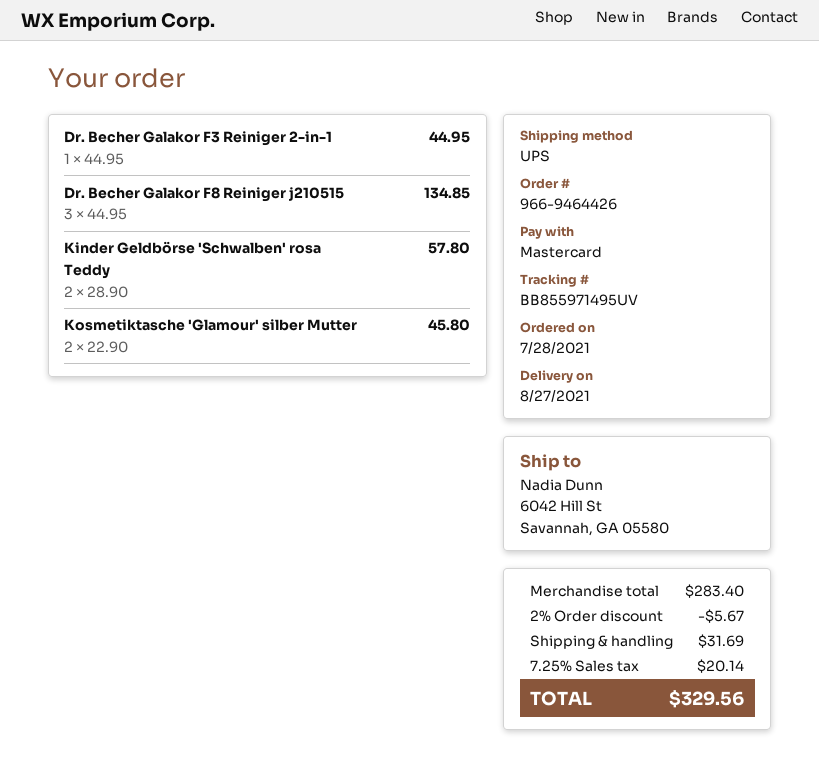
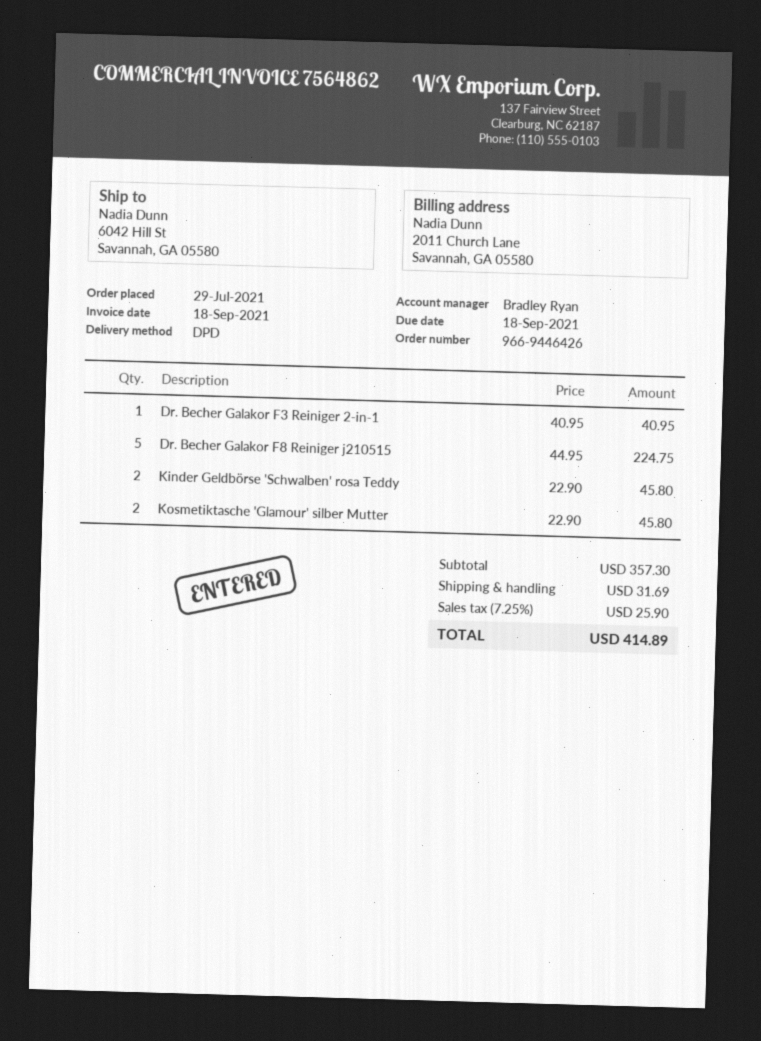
order number: 966-9464426 -> 966-9446426
order date: 2021-07-28 -> 2021-07-29
shipping method: UPS -> DPD
Dr. Becher Galakor F3 Reiniger 2-in-1: 1 x 44.95 = 44.95 -> 1 x 40.95 = 40.95
Dr. Becher Galakor F8 Reiniger j210515: 3 x 44.95 = 134.85 -> 5 x 44.95 = 224.75
Kinder Geldbörse 'Schwalben' rosa Teddy: 2 x 28.90 = 57.80 -> 2 x 22.90 = 45.80
subtotal: 283.40 -> 357.30
discount: 2% = 5.67 -> none
tax: 7.25% = 20.14 -> 7.25% = 25.90
total: 329.56 -> 414.89

